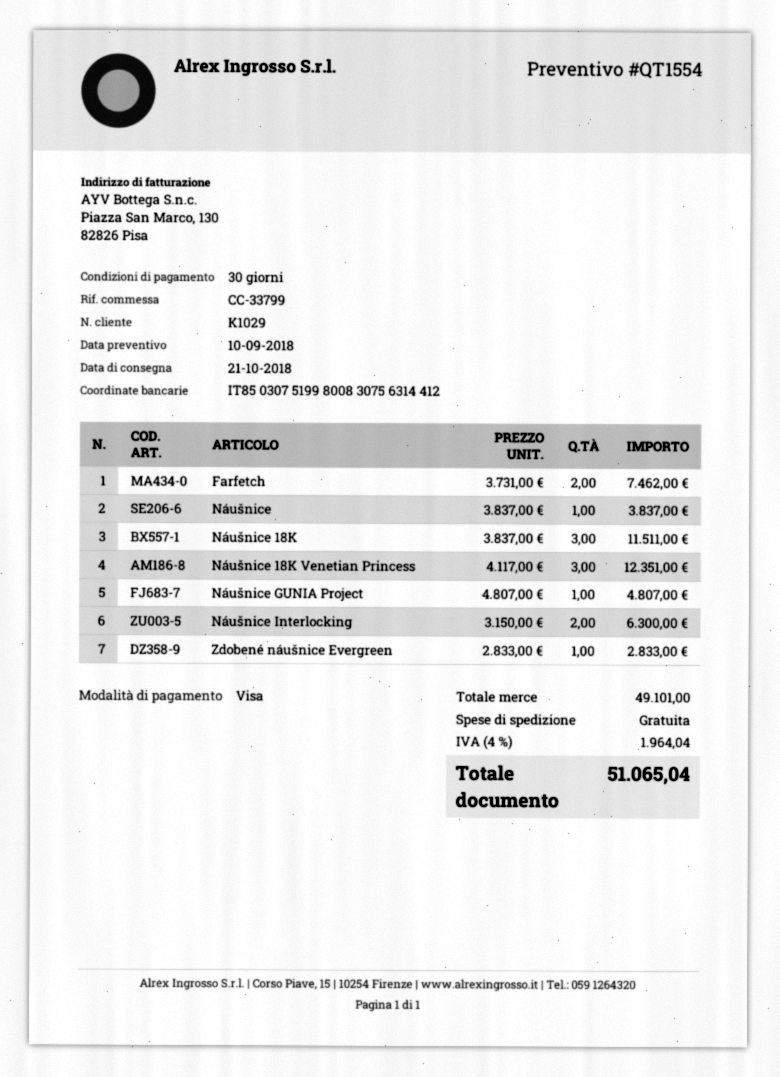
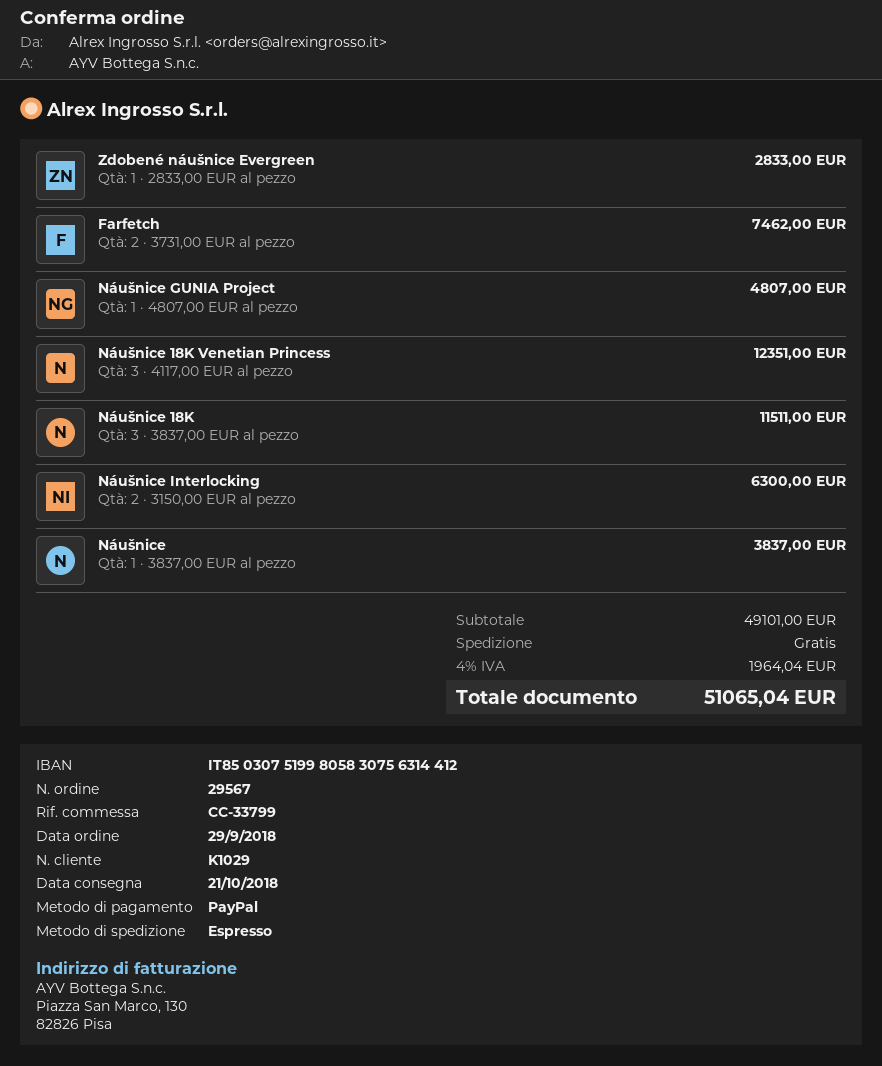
payment method: Visa -> PayPal
bank account: IT8503075199800830756314412 -> IT8503075199805830756314412

